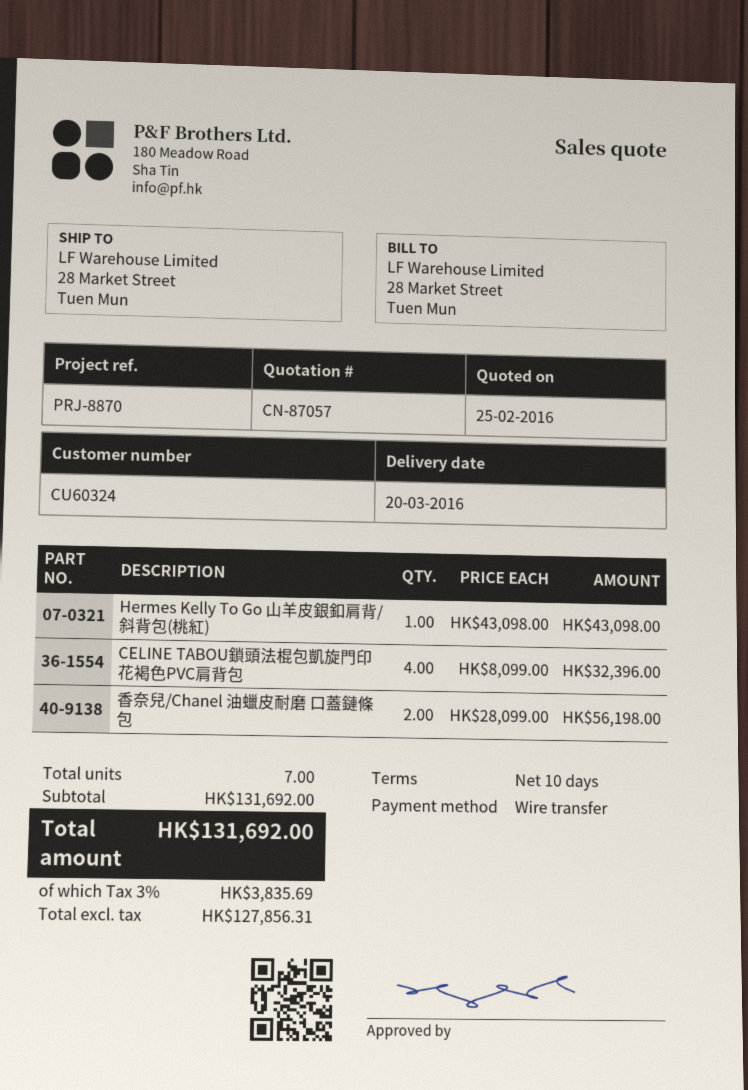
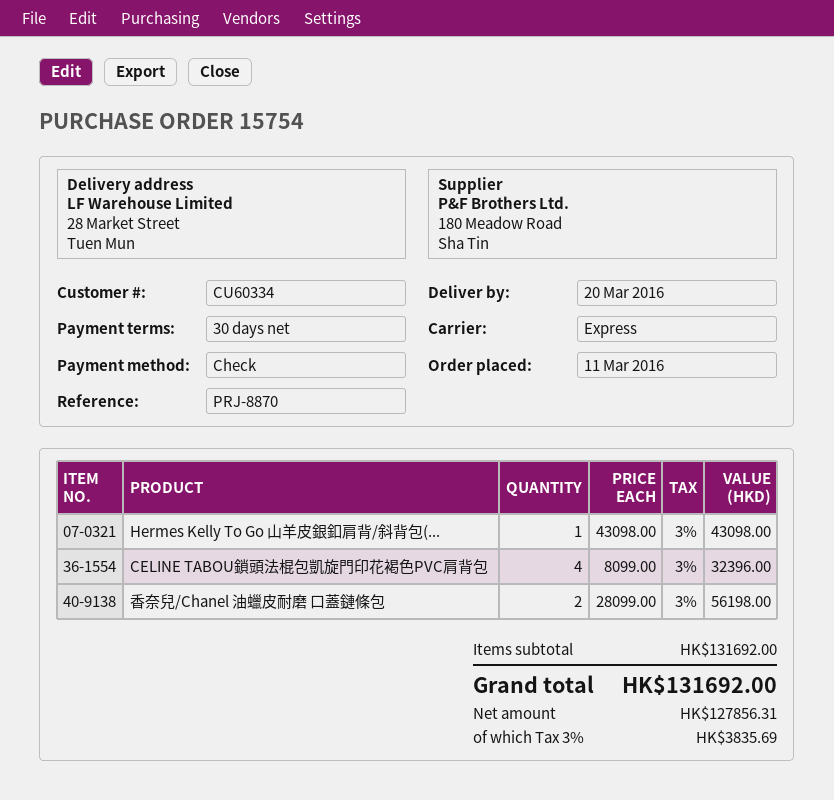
payment terms: 10 days -> 30 days
customer number: CU60324 -> CU60334
payment method: bank transfer -> cheque

